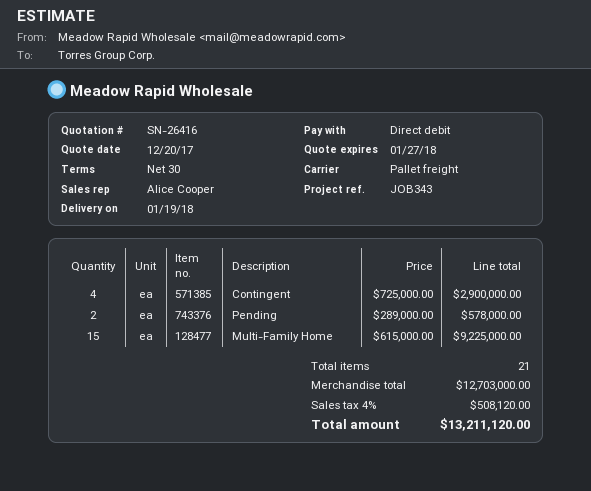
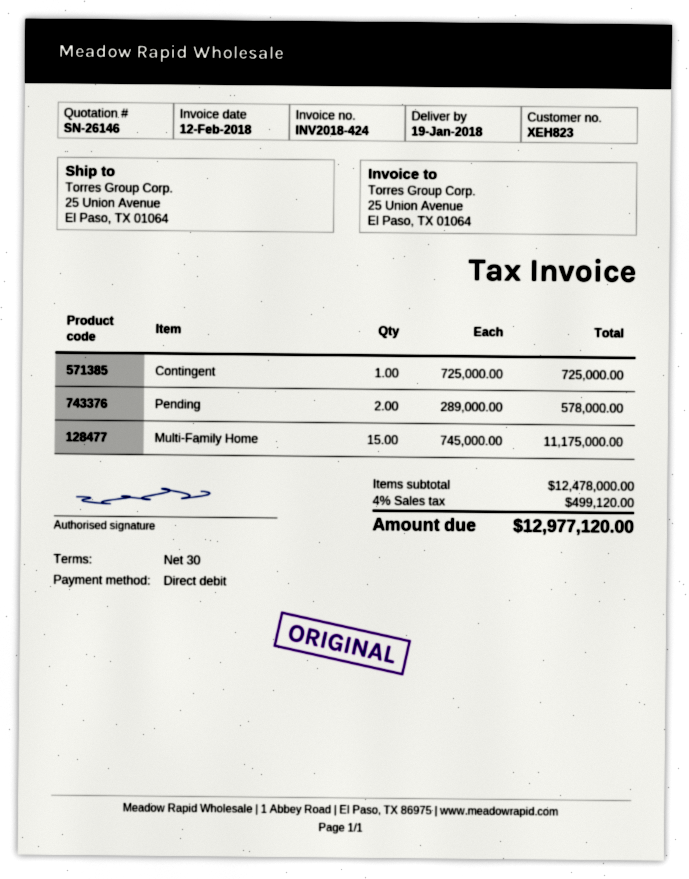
quote number: SN-26416 -> SN-26146
Contingent: 4 x 725000.00 = 2900000.00 -> 1 x 725000.00 = 725000.00
Multi-Family Home: 15 x 615000.00 = 9225000.00 -> 15 x 745000.00 = 11175000.00
subtotal: 12703000.00 -> 12478000.00
tax: 4% = 508120.00 -> 4% = 499120.00
total: 13211120.00 -> 12977120.00

